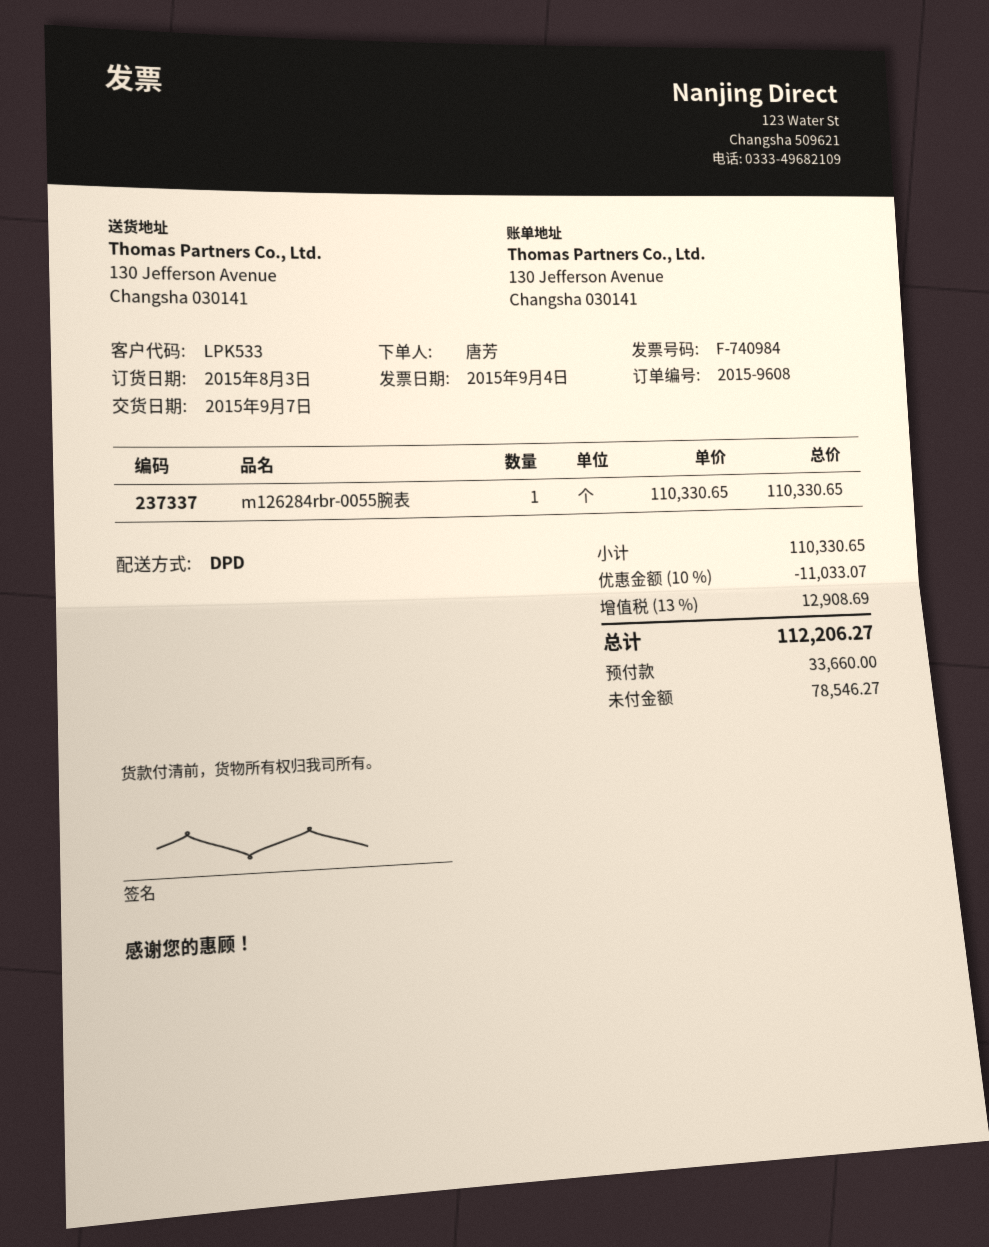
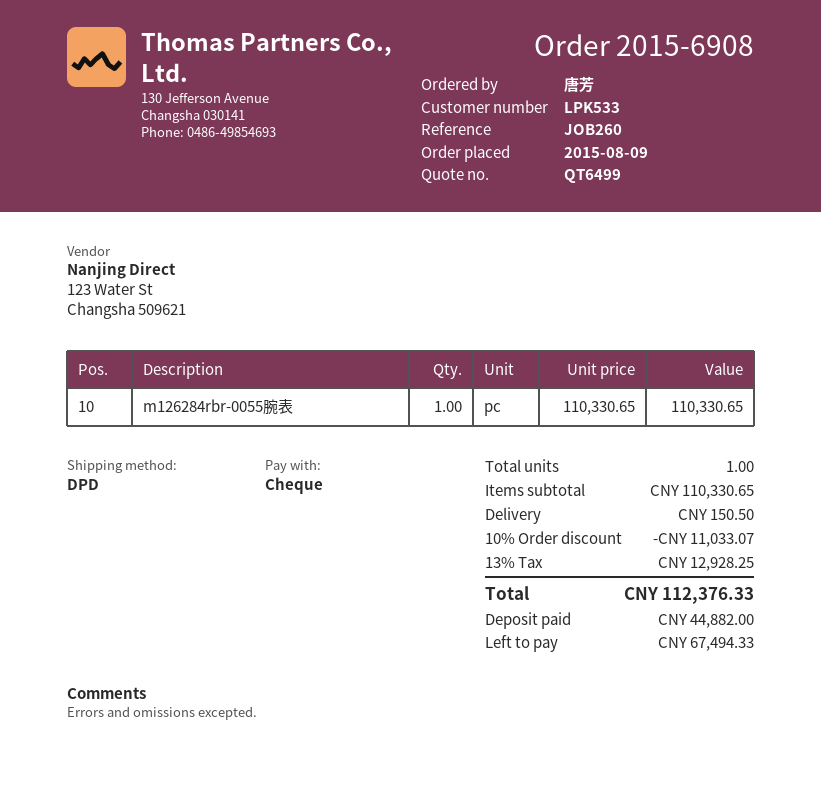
order number: 2015-9608 -> 2015-6908
order date: 2015-08-03 -> 2015-08-09
shipping: none -> 150.50
tax: 13% = 12908.69 -> 13% = 12928.25
total: 112206.27 -> 112376.33
deposit: 33660.00 -> 44882.00
balance: 78546.27 -> 67494.33

